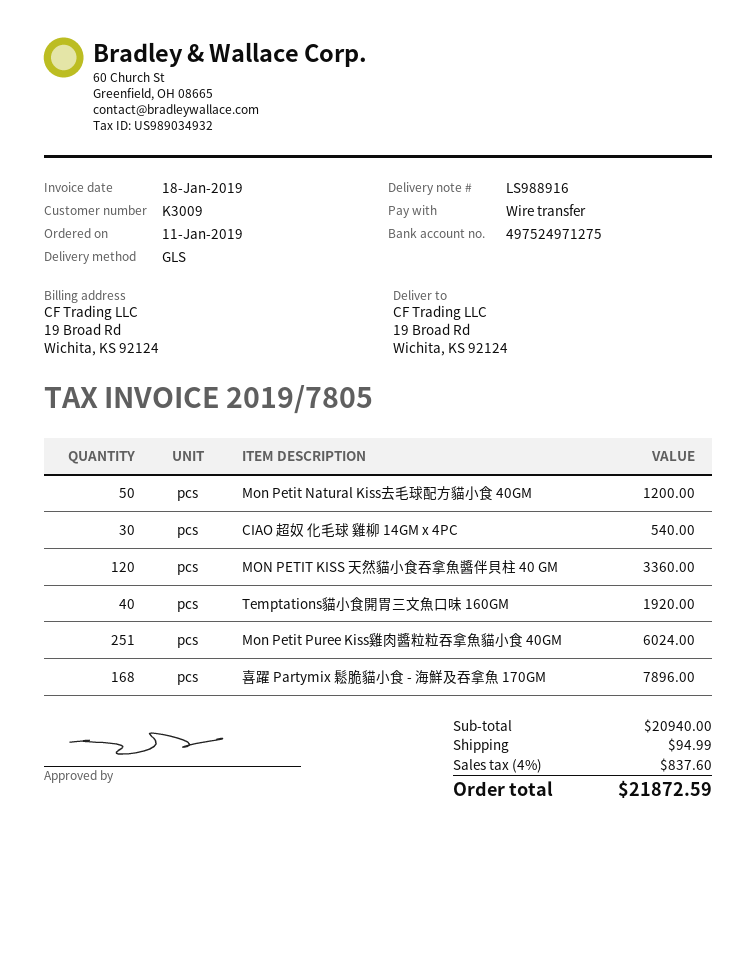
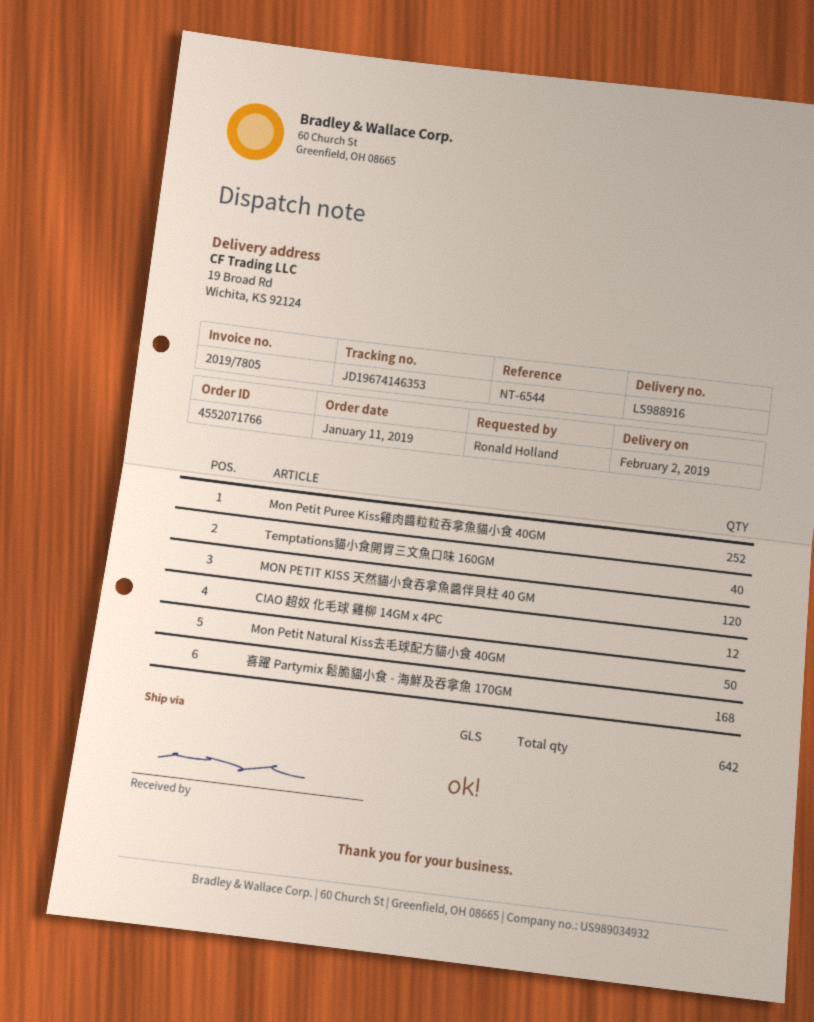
CIAO 超奴 化毛球 雞柳 14GM x 4PC: 30 -> 12
Mon Petit Puree Kiss雞肉醬粒粒吞拿魚貓小食 40GM: 251 -> 252

